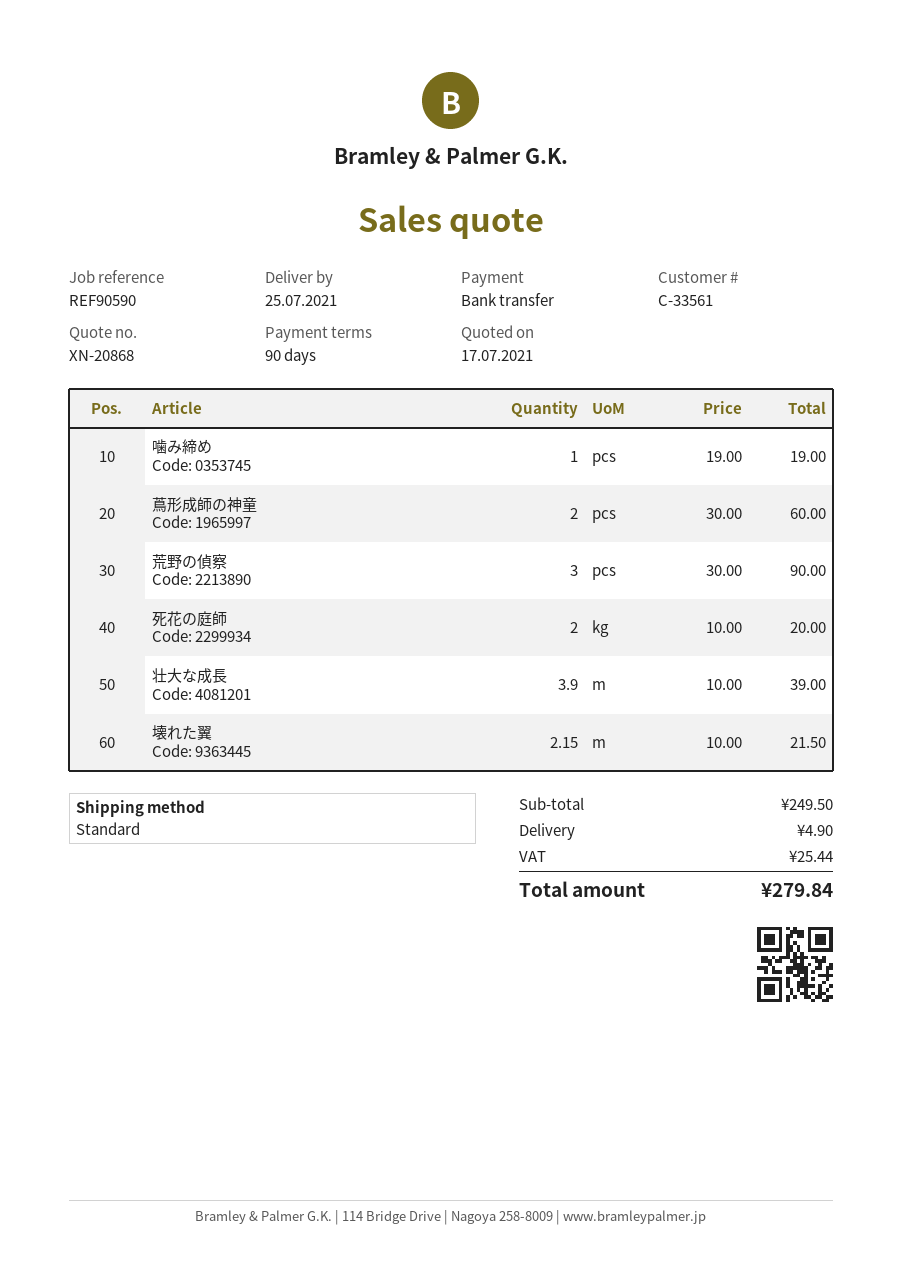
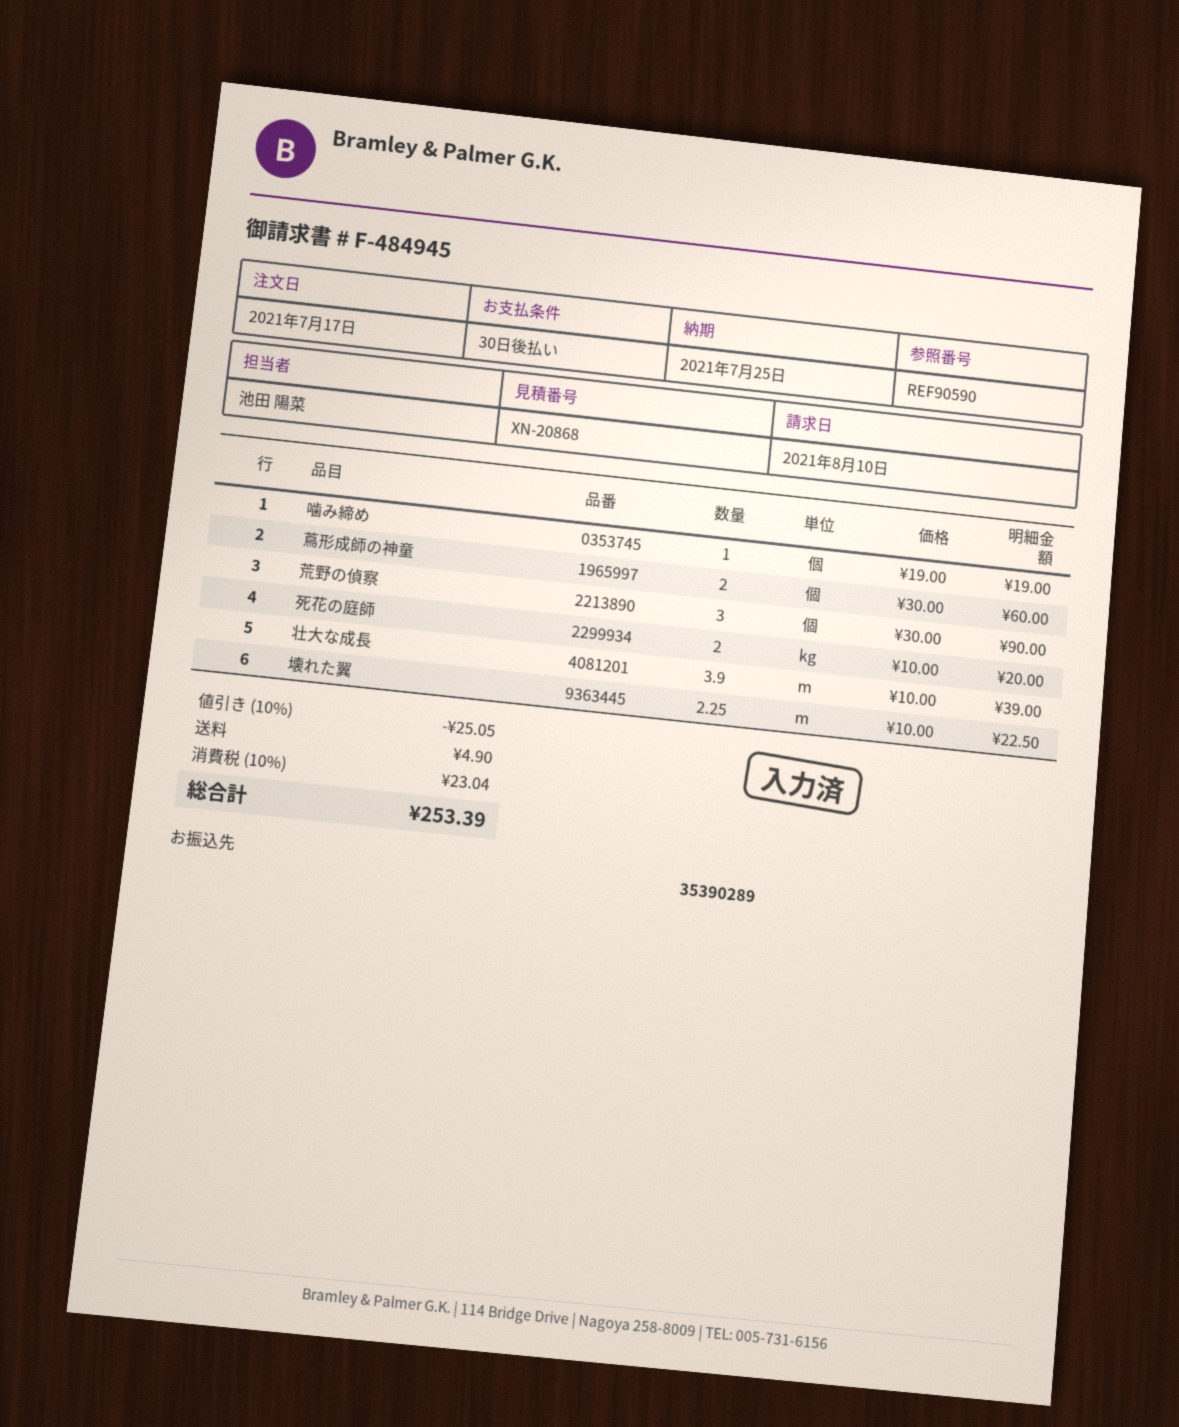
payment terms: 90 days -> 30 days
壊れた翼: 2.15 x 10.00 = 21.50 -> 2.25 x 10.00 = 22.50
discount: none -> 10% = 25.05
tax: 25.44 -> 23.04
total: 279.84 -> 253.39

